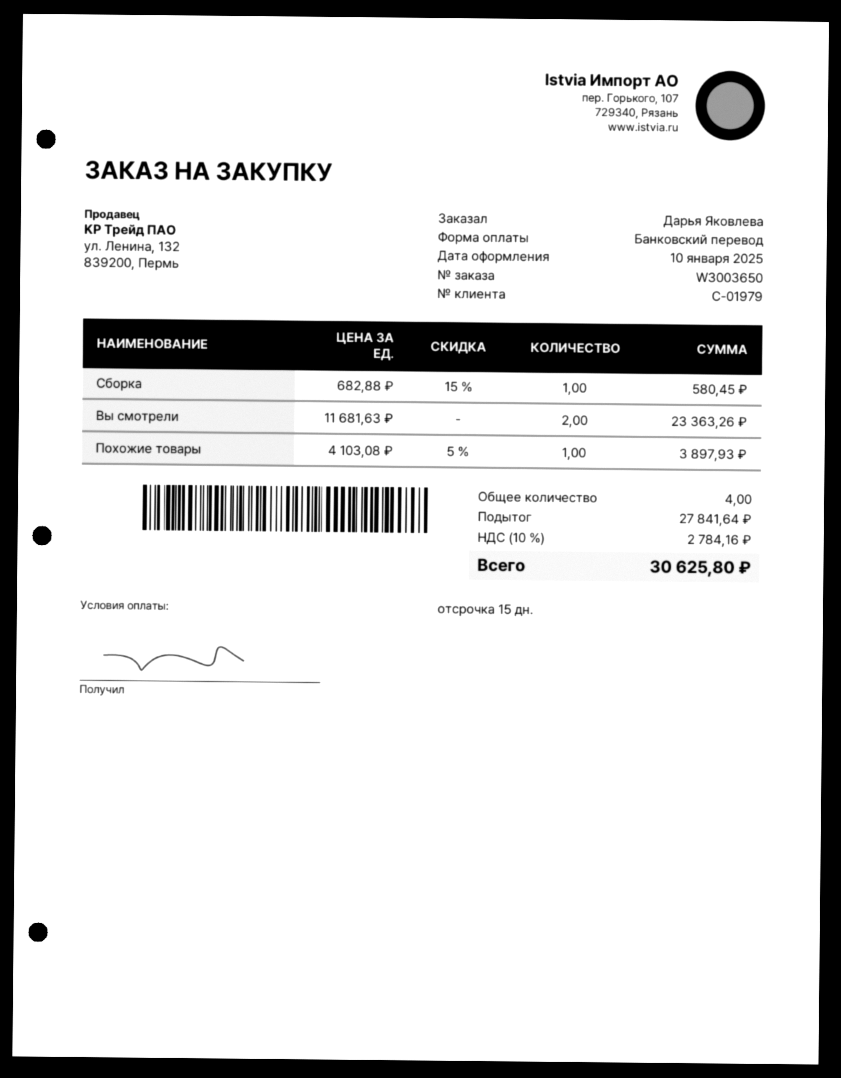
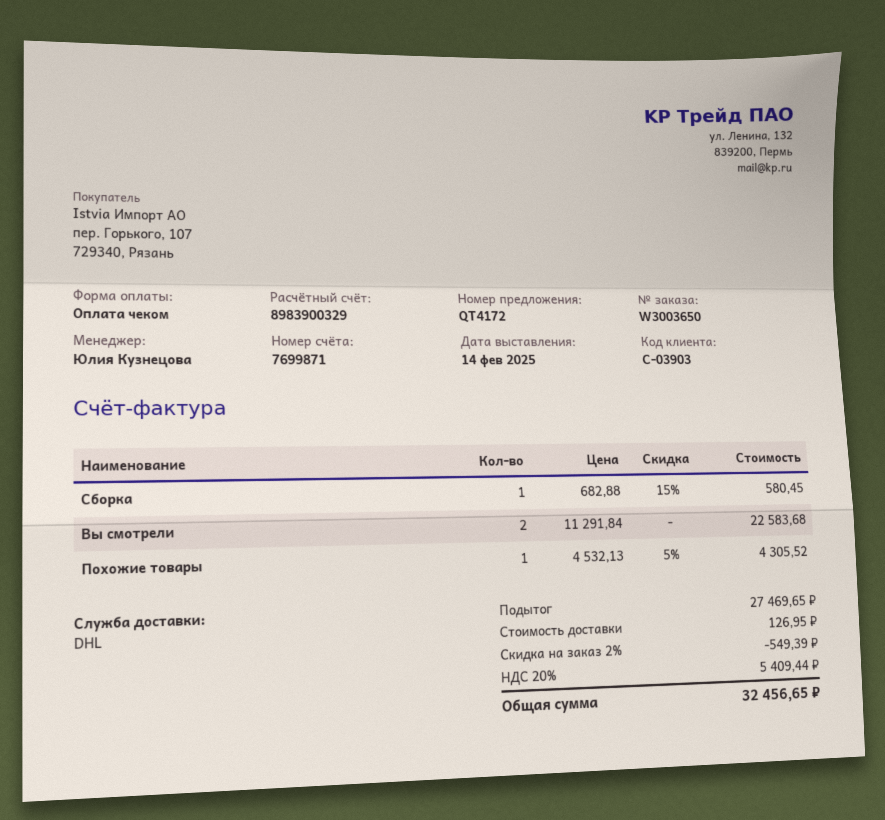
customer number: C-01979 -> C-03903
payment method: bank transfer -> cheque
Вы смотрели: 2 x 11681.63 = 23363.26 -> 2 x 11291.84 = 22583.68
Похожие товары: 1 x 4103.08 - 5% = 3897.93 -> 1 x 4532.13 - 5% = 4305.52
subtotal: 27841.64 -> 27469.65
discount: none -> 2% = 549.39
shipping: none -> 126.95
tax: 10% = 2784.16 -> 20% = 5409.44
total: 30625.80 -> 32456.65

